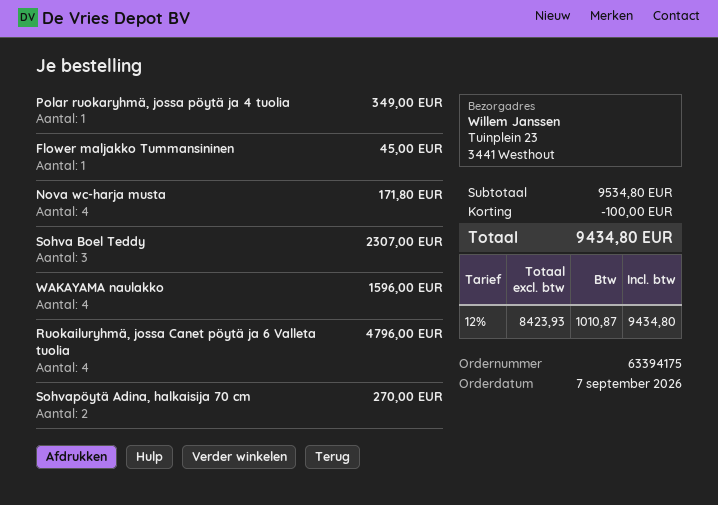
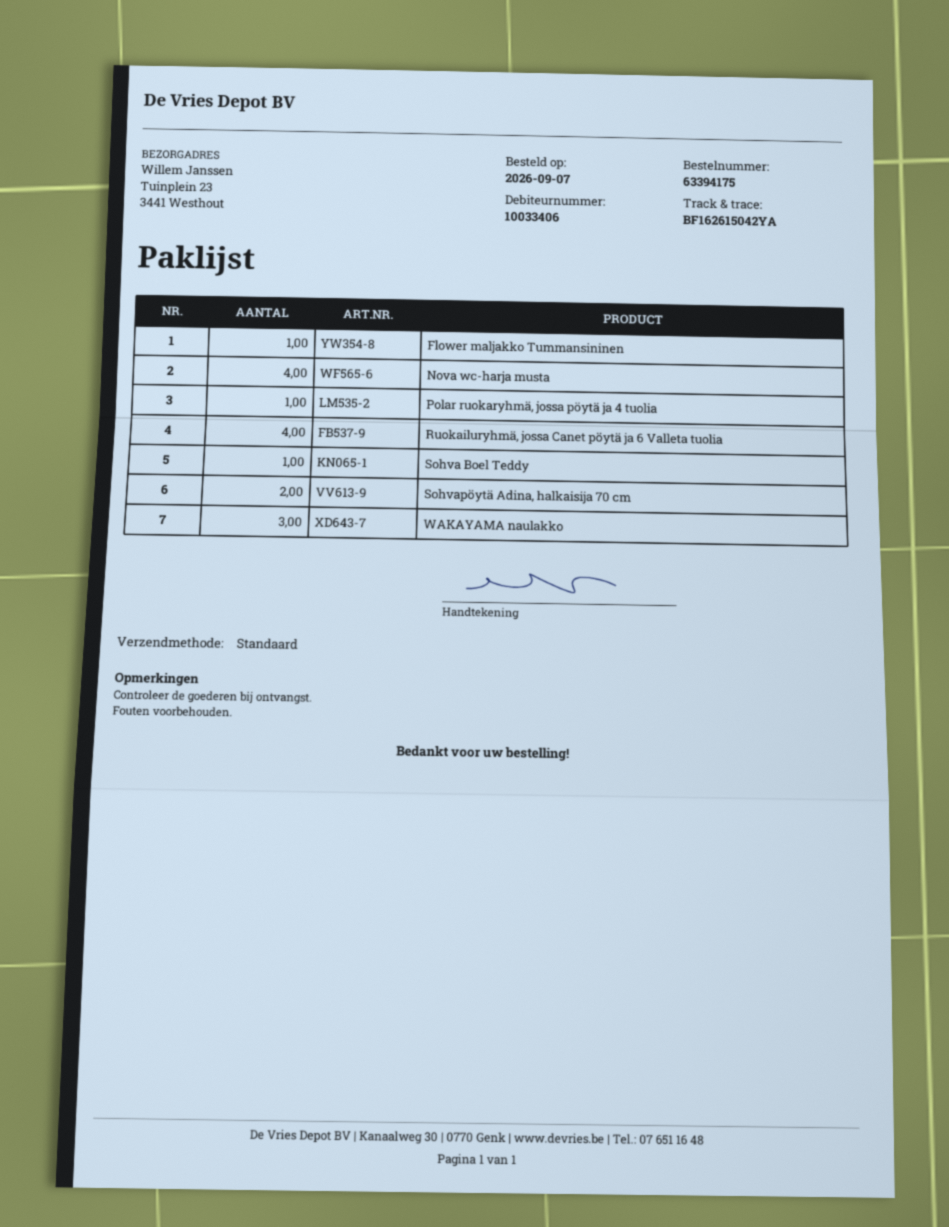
Sohva Boel Teddy: 3 -> 1
WAKAYAMA naulakko: 4 -> 3

